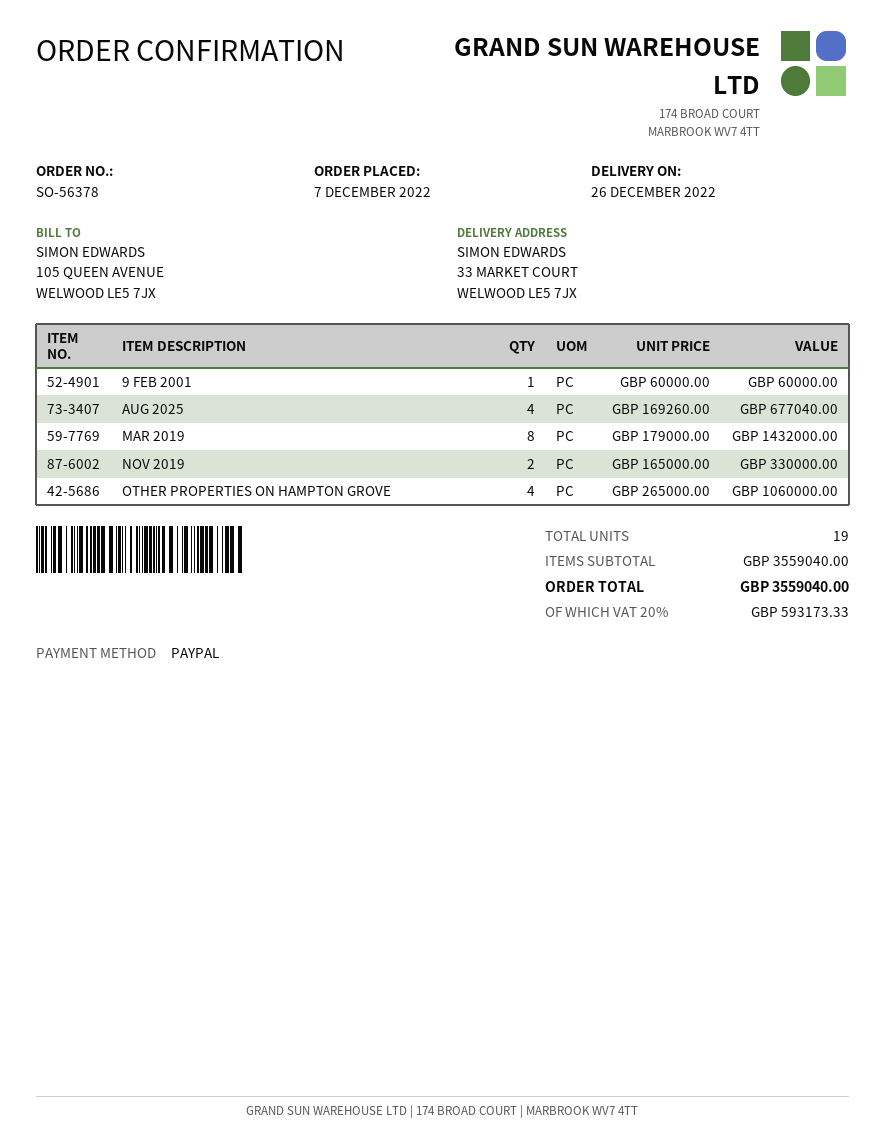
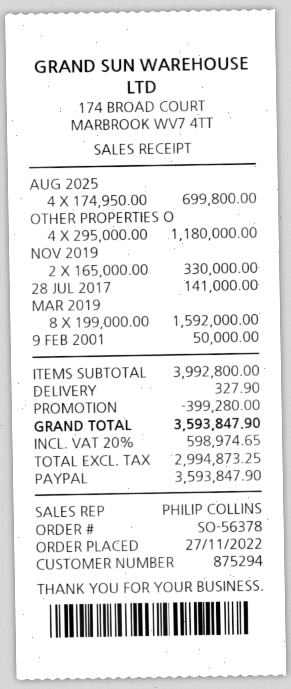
order date: 2022-12-07 -> 2022-11-27
9 FEB 2001: 1 x 60000.00 = 60000.00 -> 1 x 50000.00 = 50000.00
AUG 2025: 4 x 169260.00 = 677040.00 -> 4 x 174950.00 = 699800.00
MAR 2019: 8 x 179000.00 = 1432000.00 -> 8 x 199000.00 = 1592000.00
OTHER PROPERTIES ON HAMPTON GROVE: 4 x 265000.00 = 1060000.00 -> 4 x 295000.00 = 1180000.00
28 JUL 2017: none -> 1 x 141000.00 = 141000.00
subtotal: 3559040.00 -> 3992800.00
discount: none -> 399280.00
shipping: none -> 327.90
tax: 20% = 593173.33 -> 20% = 598974.65
total: 3559040.00 -> 3593847.90

